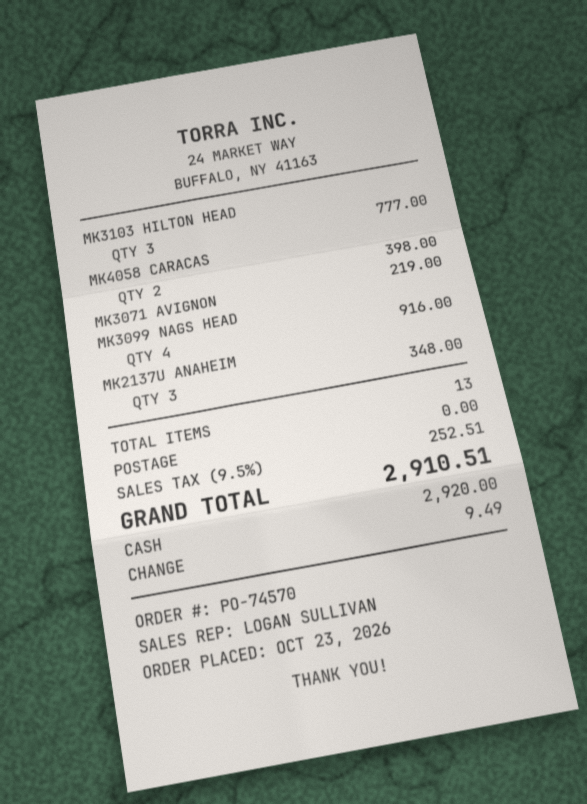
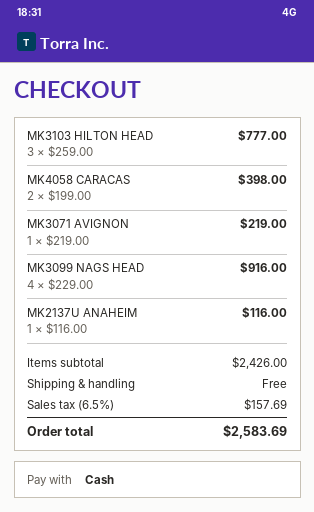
MK2137U ANAHEIM: 3 for 348.00 -> 1 for 116.00
tax: 9.5% = 252.51 -> 6.5% = 157.69
total: 2910.51 -> 2583.69

